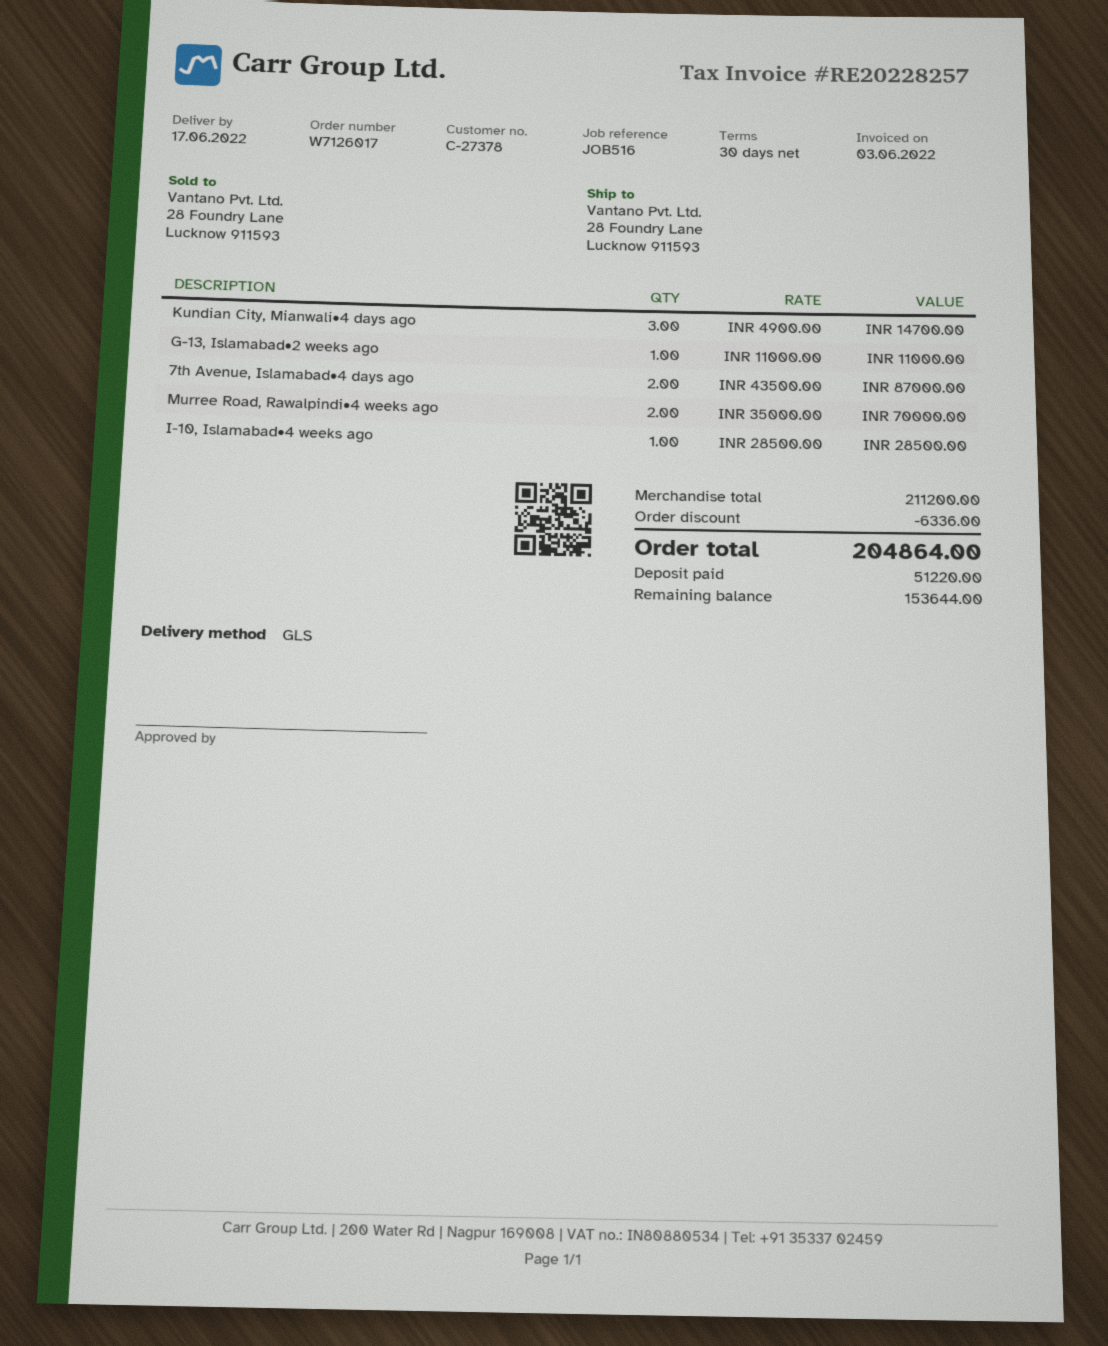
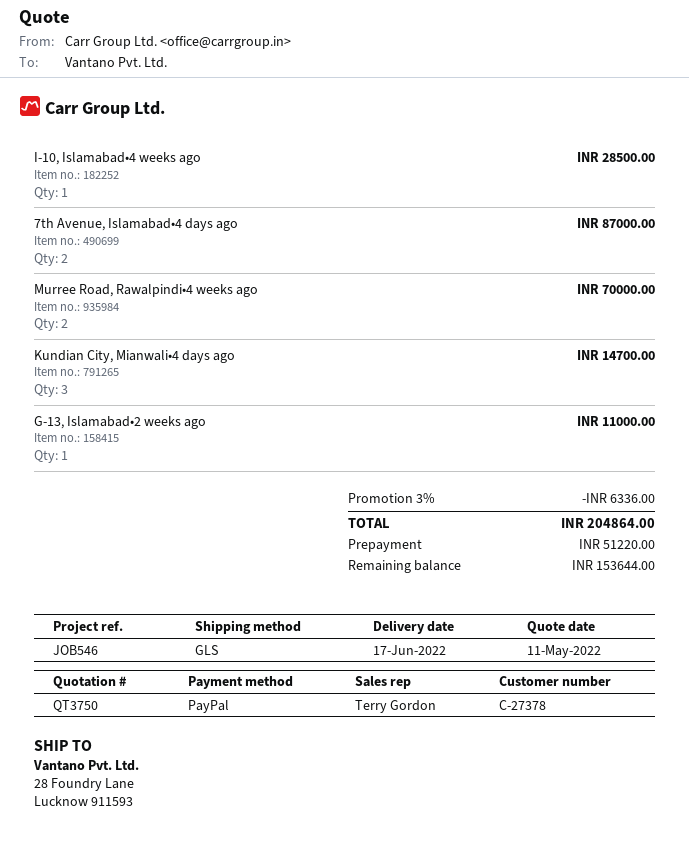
reference: JOB516 -> JOB546

